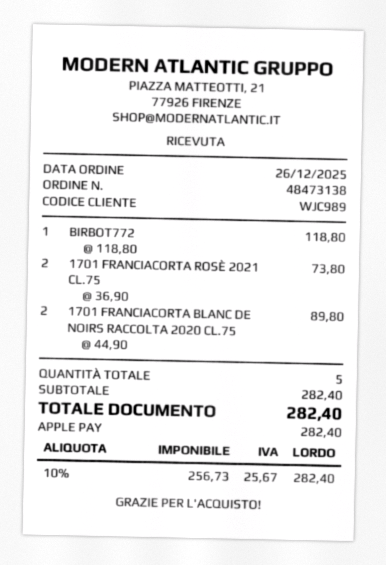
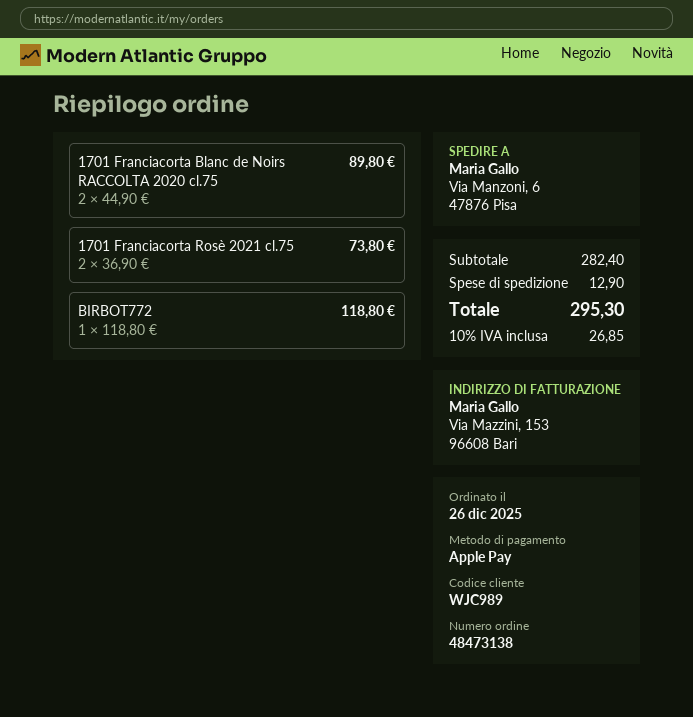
shipping: none -> 12.90
tax: 10% = 25.67 -> 10% = 26.85
total: 282.40 -> 295.30

